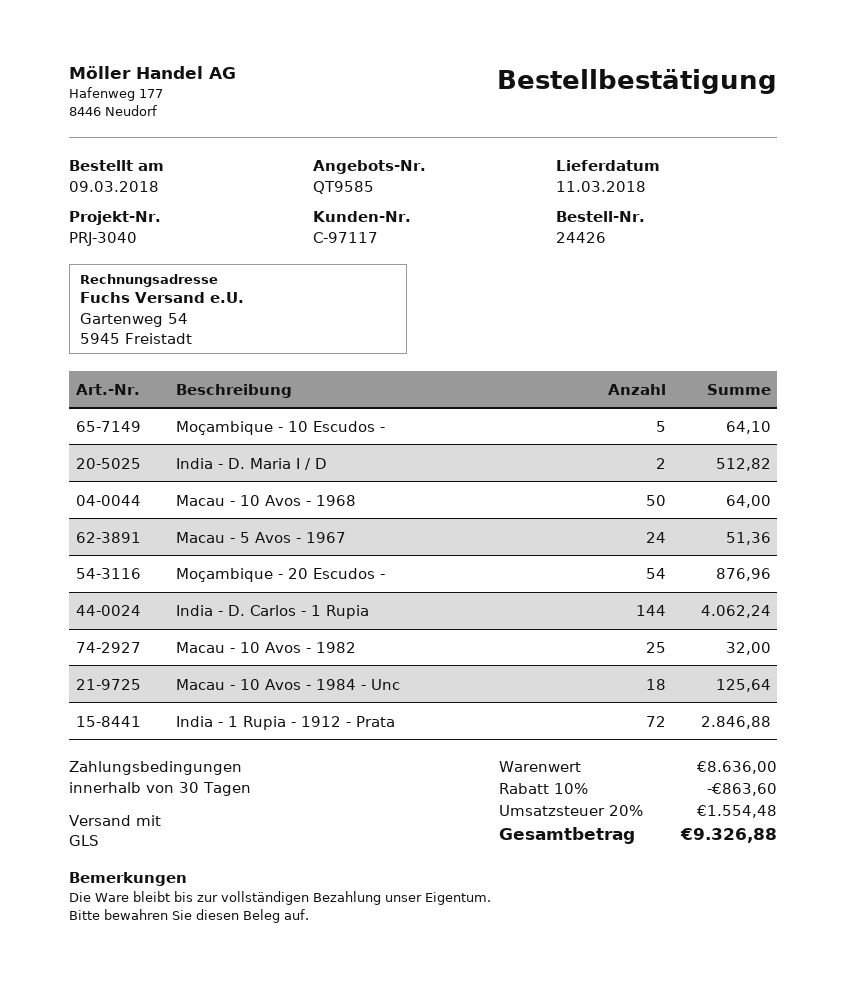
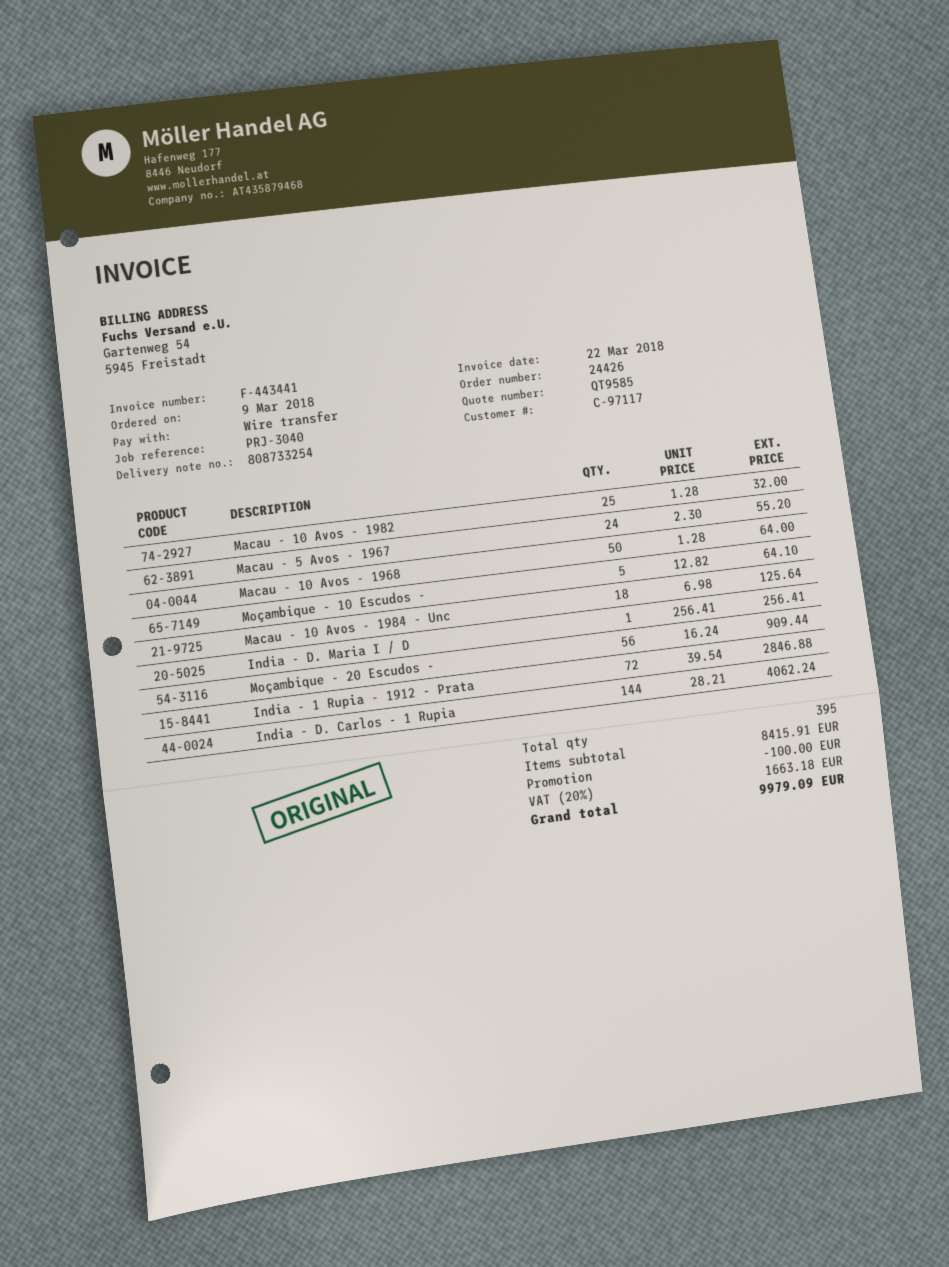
India - D. Maria I / D: 2 for 512.82 -> 1 for 256.41
Macau - 5 Avos - 1967: 24 for 51.36 -> 24 for 55.20
Moçambique - 20 Escudos -: 54 for 876.96 -> 56 for 909.44
subtotal: 8636.00 -> 8415.91
discount: 863.60 -> 100.00
tax: 20% = 1554.48 -> 20% = 1663.18
total: 9326.88 -> 9979.09

